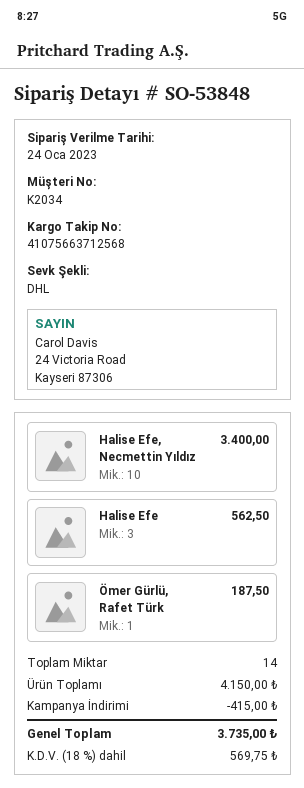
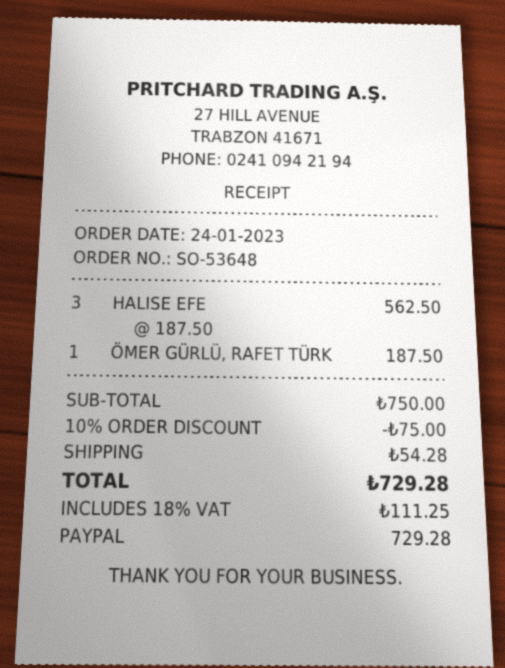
order number: SO-53848 -> SO-53648
Halise Efe, Necmettin Yıldız: 10 for 3400.00 -> none
subtotal: 4150.00 -> 750.00
discount: 415.00 -> 75.00
shipping: none -> 54.28
tax: 18% = 569.75 -> 18% = 111.25
total: 3735.00 -> 729.28

